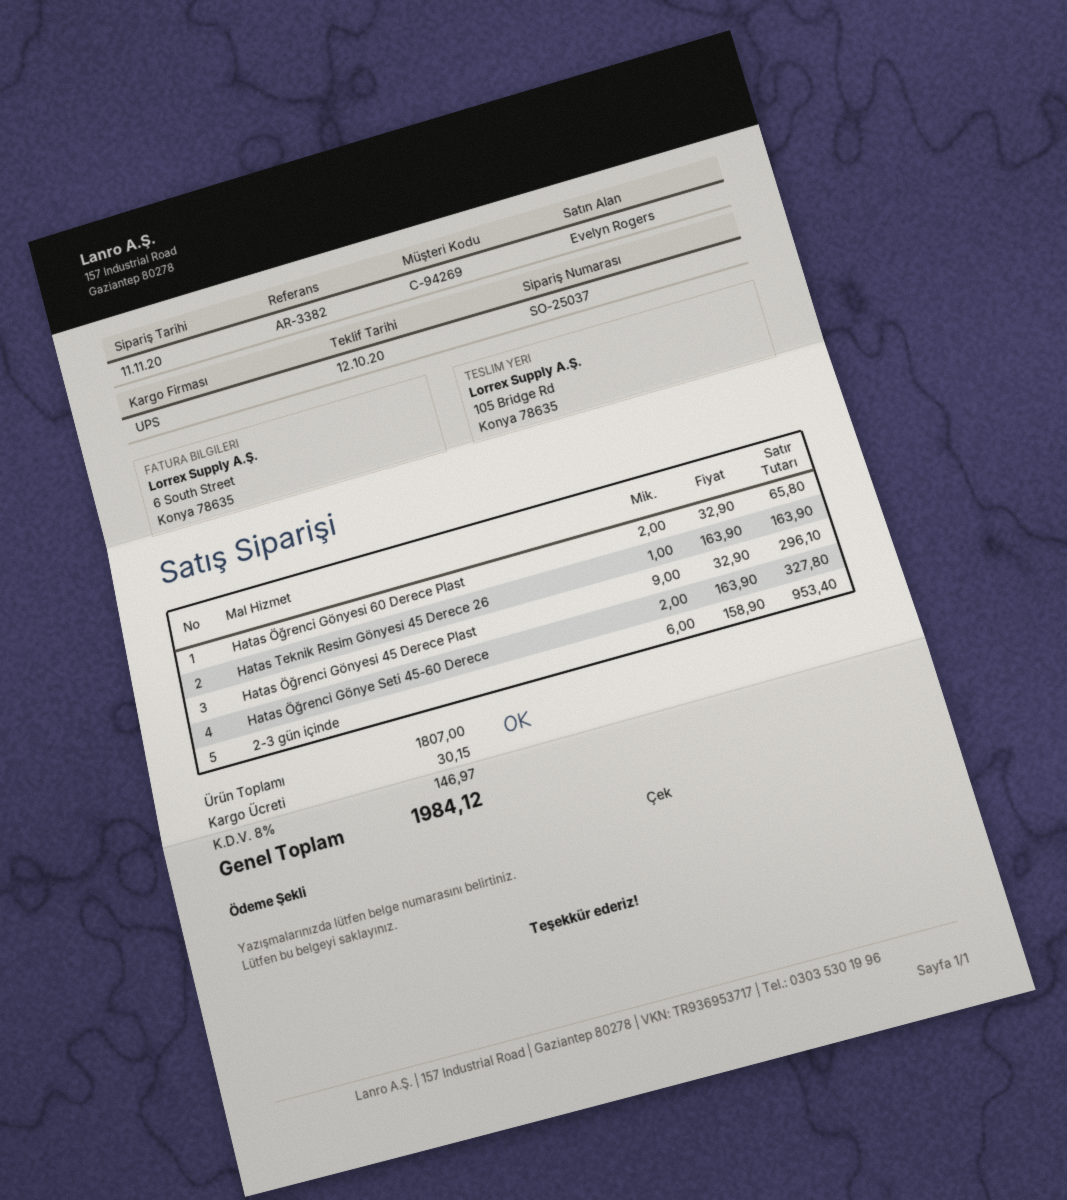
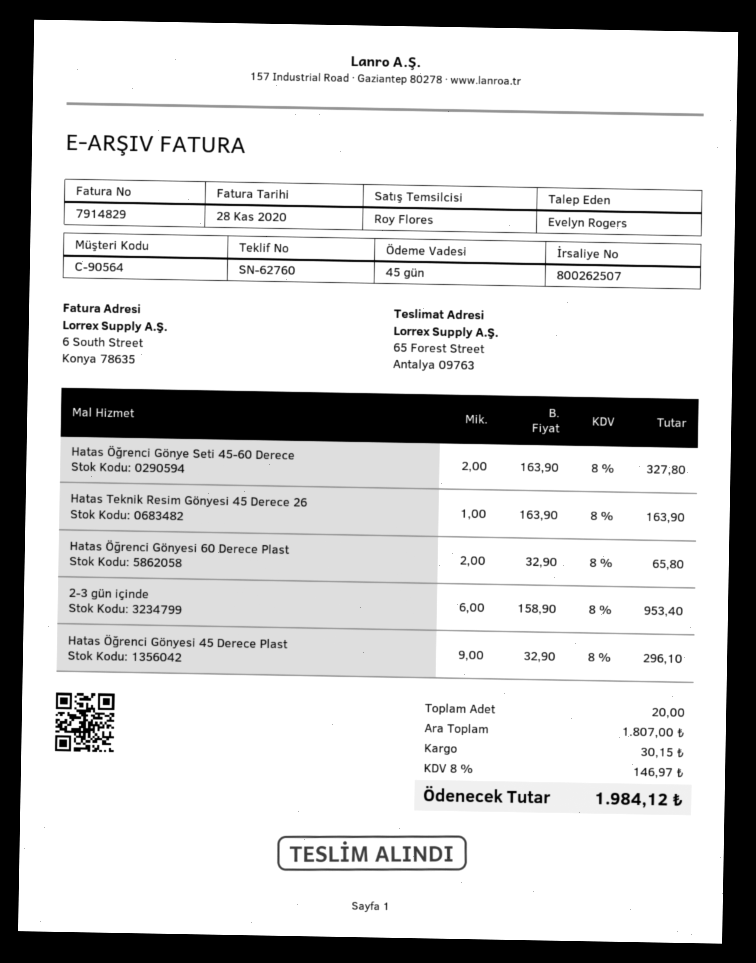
customer number: C-94269 -> C-90564
ship to: 105 Bridge Rd, Konya 78635 -> 65 Forest Street, Antalya 09763

